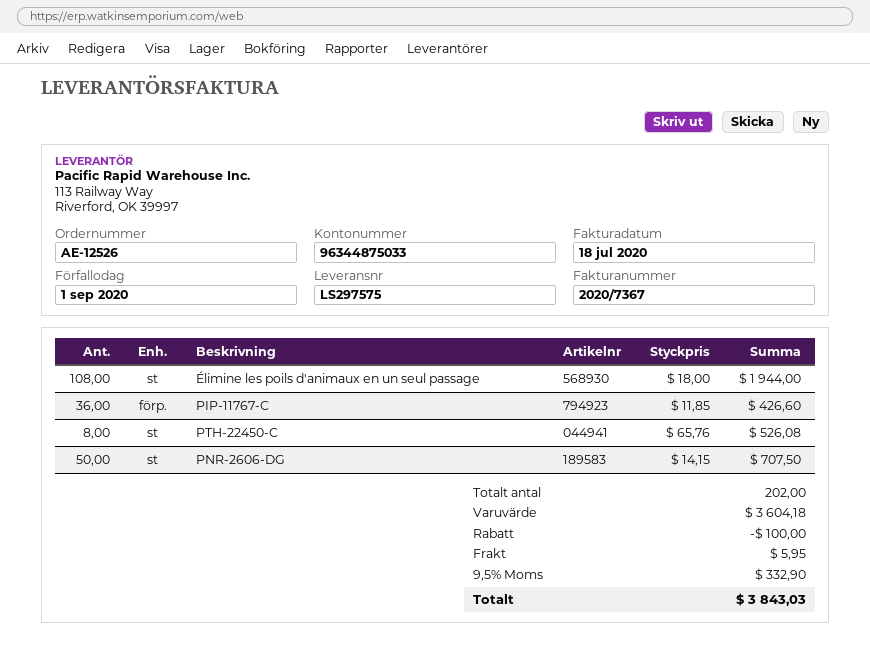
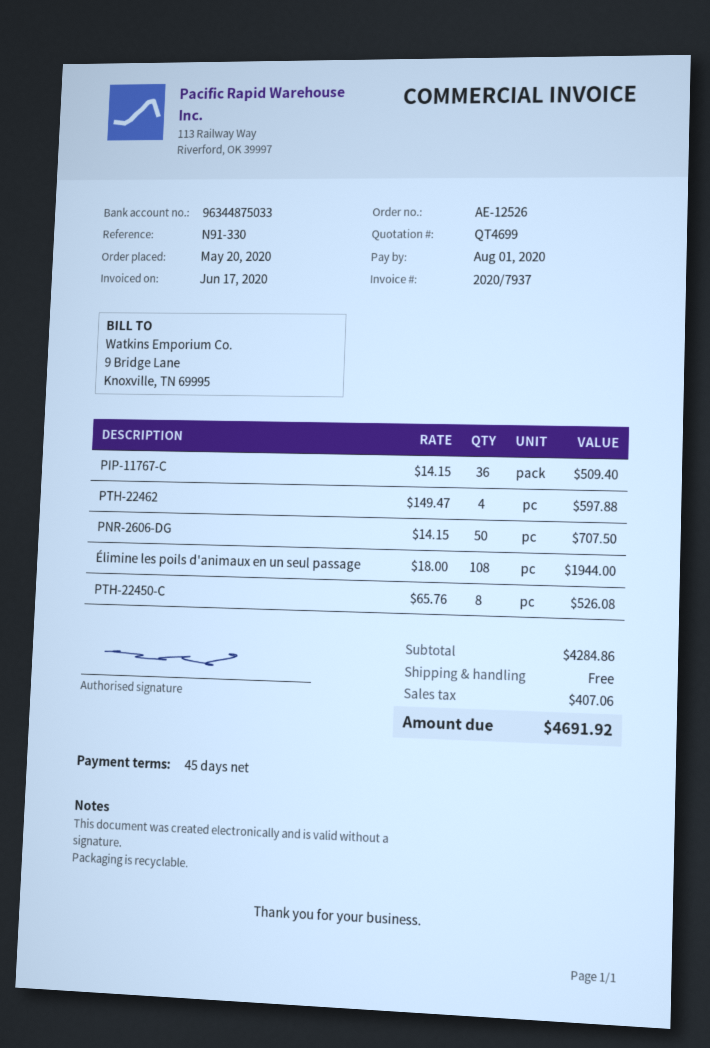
invoice number: 2020/7367 -> 2020/7937
invoice date: 2020-07-18 -> 2020-06-17
due date: 2020-09-01 -> 2020-08-01
PIP-11767-C: 36 x 11.85 = 426.60 -> 36 x 14.15 = 509.40
PTH-22462: none -> 4 x 149.47 = 597.88
subtotal: 3604.18 -> 4284.86
discount: 100.00 -> none
shipping: 5.95 -> 0.00
tax: 332.90 -> 407.06
total: 3843.03 -> 4691.92

